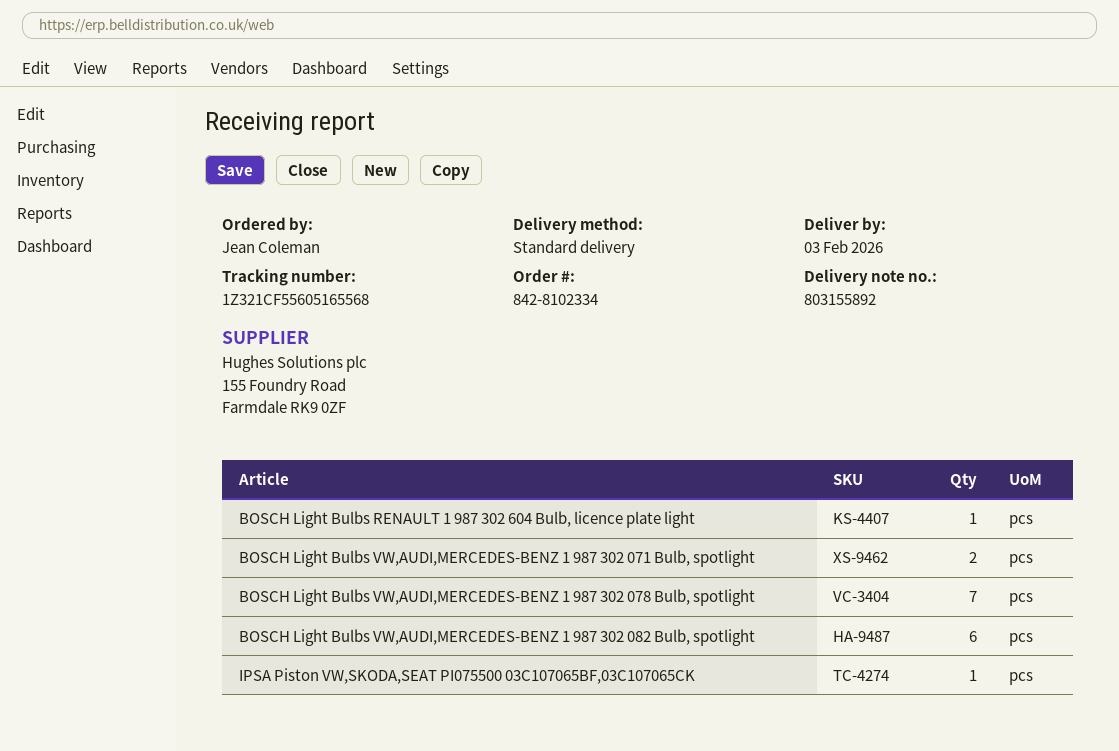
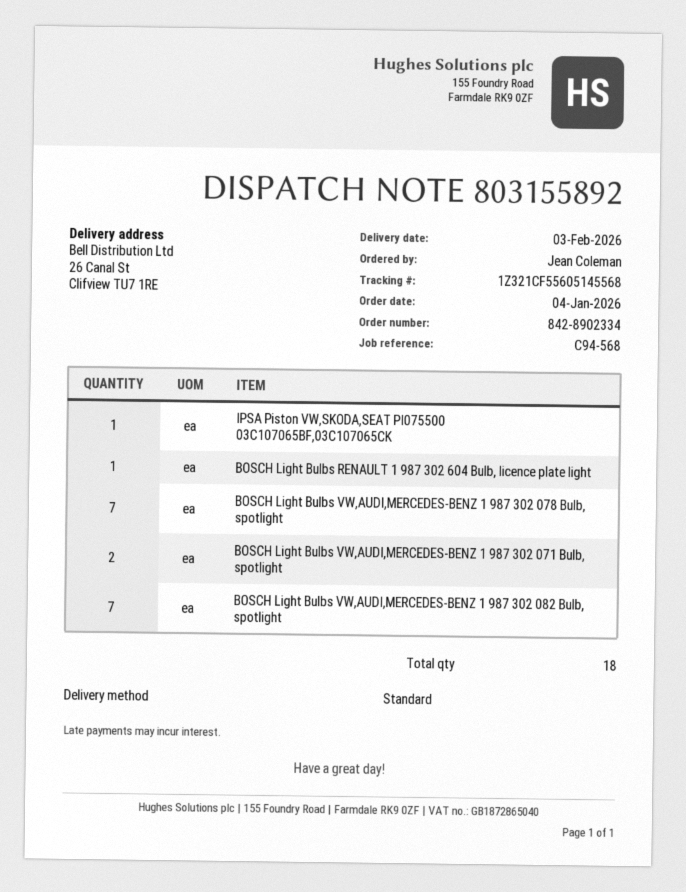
order number: 842-8102334 -> 842-8902334
tracking number: 1Z321CF55605165568 -> 1Z321CF55605145568
BOSCH Light Bulbs VW,AUDI,MERCEDES-BENZ 1 987 302 082 Bulb, spotlight: 6 -> 7

